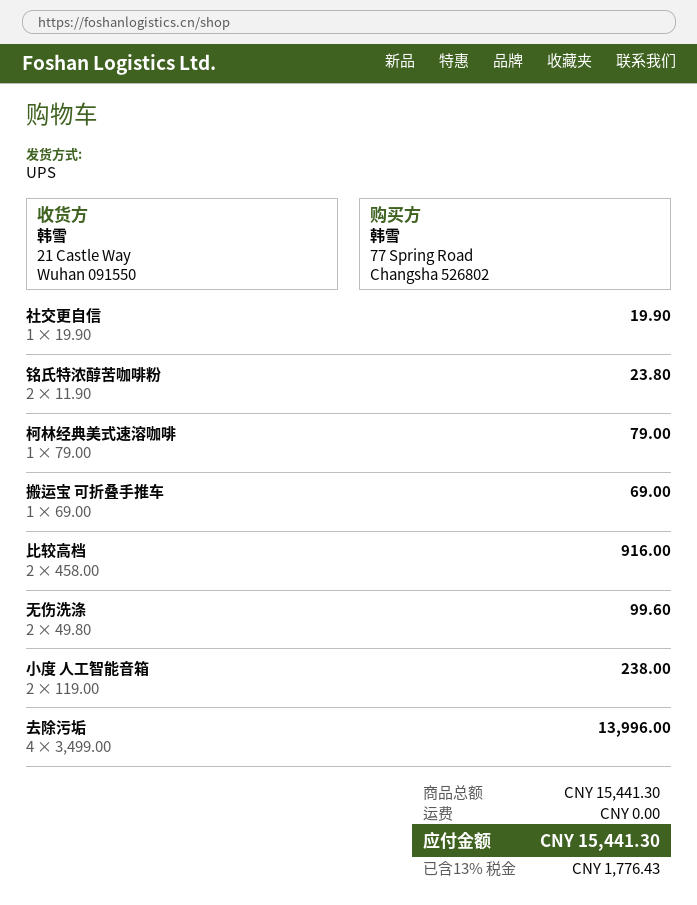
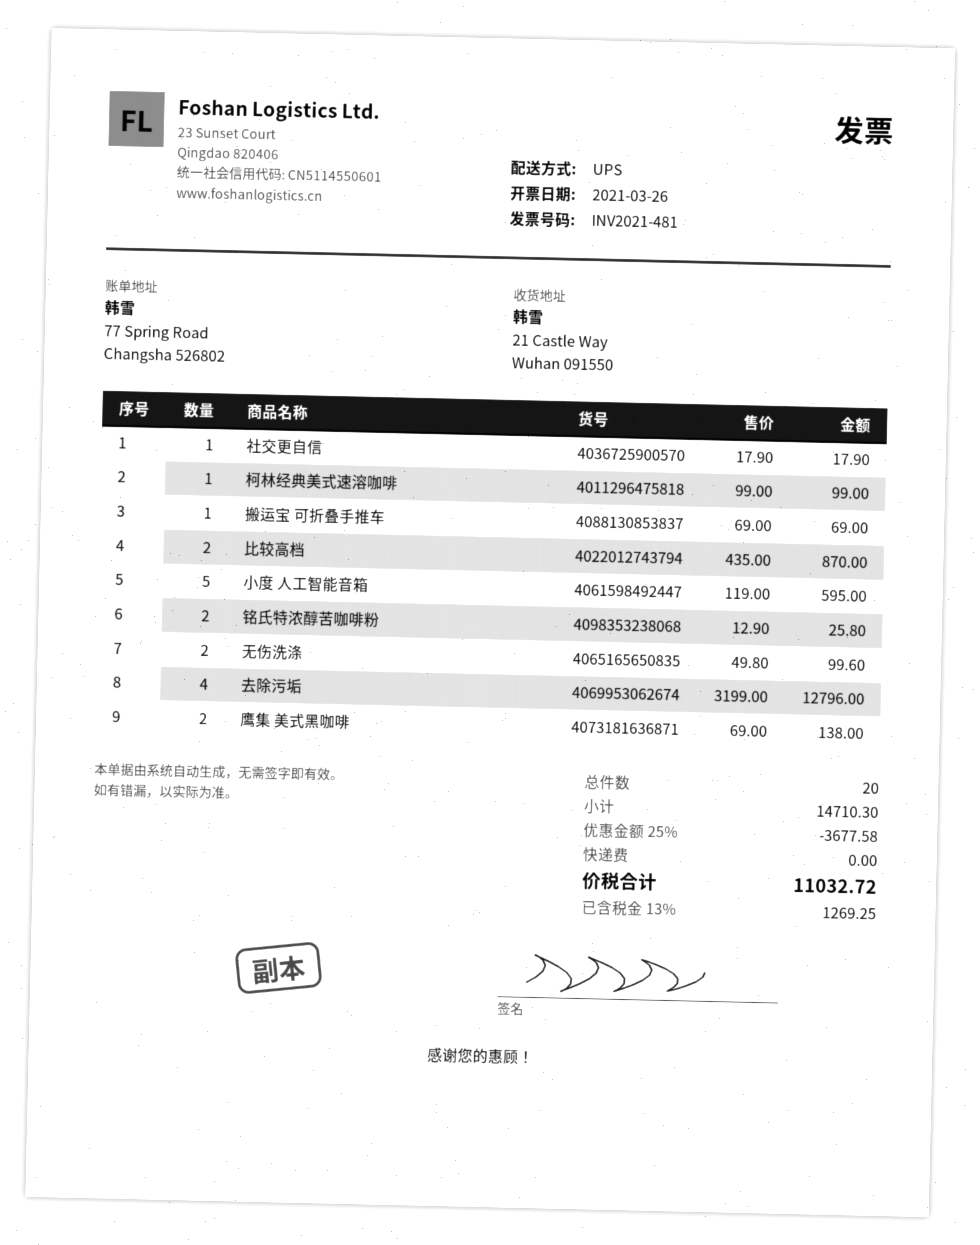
社交更自信: 1 x 19.90 = 19.90 -> 1 x 17.90 = 17.90
铭氏特浓醇苦咖啡粉: 2 x 11.90 = 23.80 -> 2 x 12.90 = 25.80
柯林经典美式速溶咖啡: 1 x 79.00 = 79.00 -> 1 x 99.00 = 99.00
比较高档: 2 x 458.00 = 916.00 -> 2 x 435.00 = 870.00
小度 人工智能音箱: 2 x 119.00 = 238.00 -> 5 x 119.00 = 595.00
去除污垢: 4 x 3499.00 = 13996.00 -> 4 x 3199.00 = 12796.00
鹰集 美式黑咖啡: none -> 2 x 69.00 = 138.00
subtotal: 15441.30 -> 14710.30
discount: none -> 25% = 3677.58
tax: 13% = 1776.43 -> 13% = 1269.25
total: 15441.30 -> 11032.72

